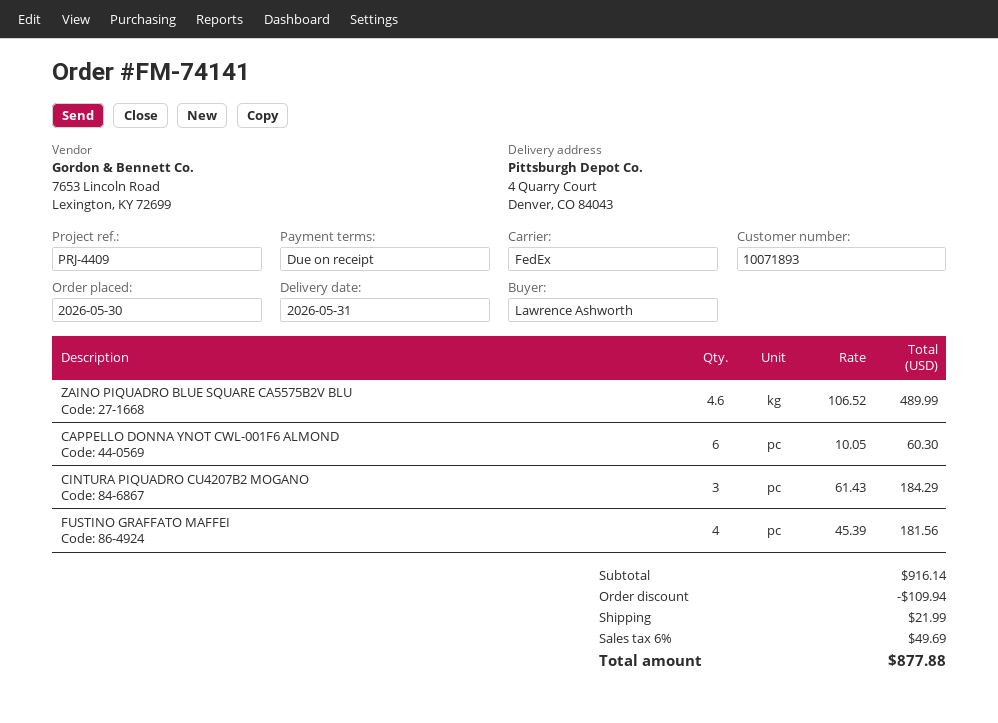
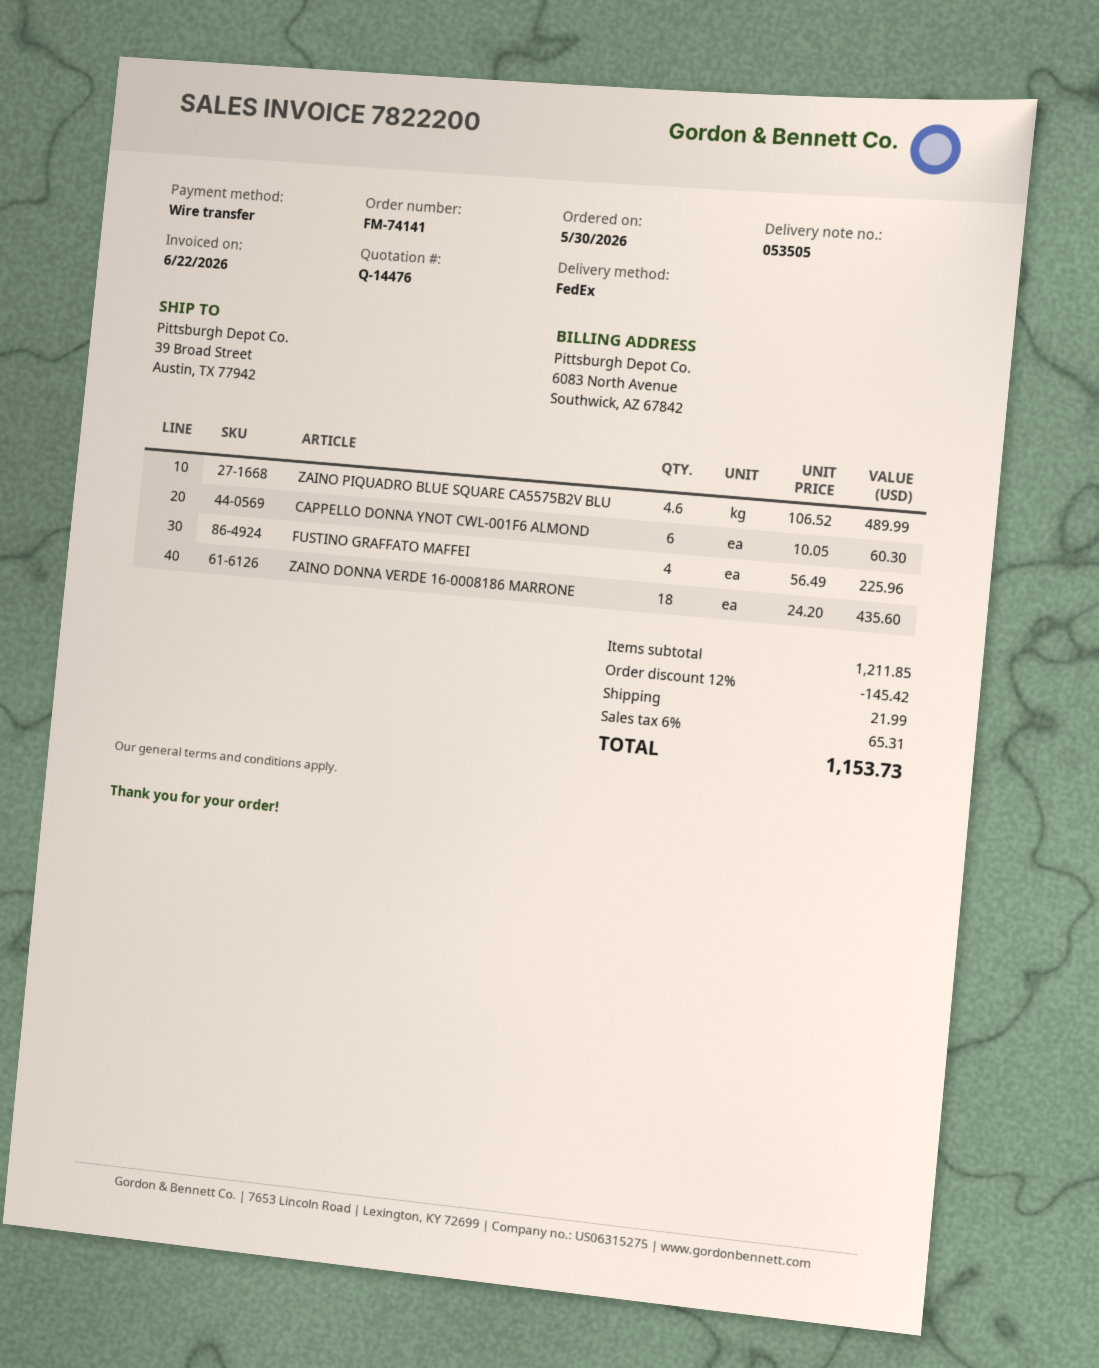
ship to: 4 Quarry Court, Denver, CO 84043 -> 39 Broad Street, Austin, TX 77942
CINTURA PIQUADRO CU4207B2 MOGANO: 3 x 61.43 = 184.29 -> none
FUSTINO GRAFFATO MAFFEI: 4 x 45.39 = 181.56 -> 4 x 56.49 = 225.96
ZAINO DONNA VERDE 16-0008186 MARRONE: none -> 18 x 24.20 = 435.60
subtotal: 916.14 -> 1211.85
discount: 109.94 -> 145.42
tax: 6% = 49.69 -> 6% = 65.31
total: 877.88 -> 1153.73

